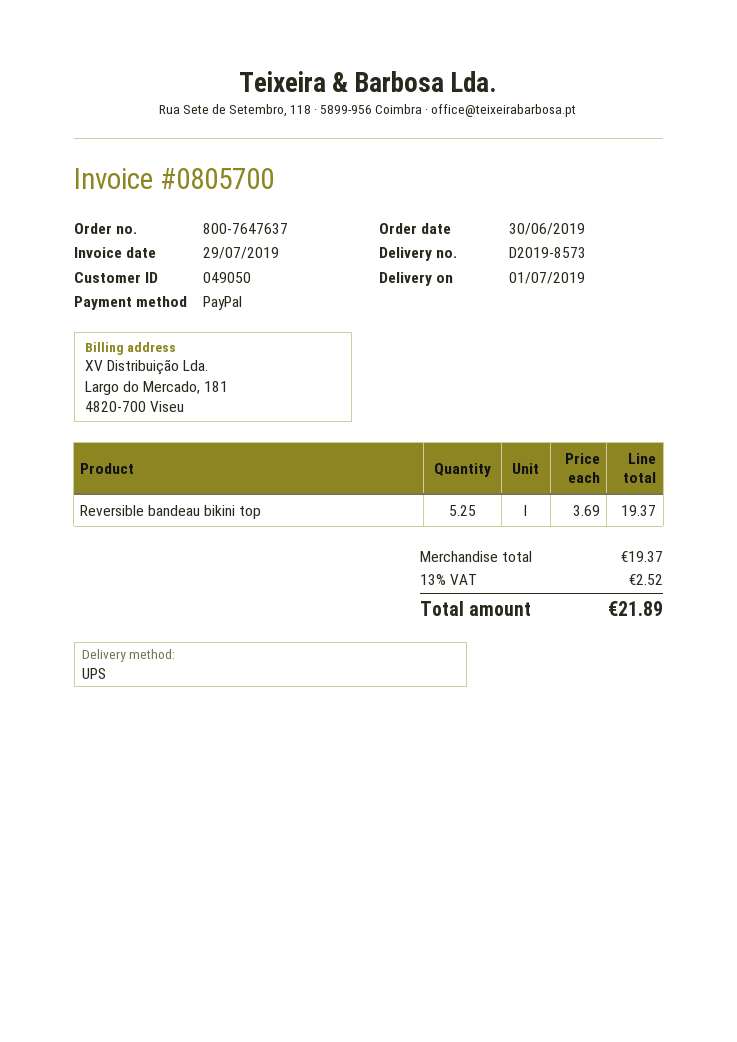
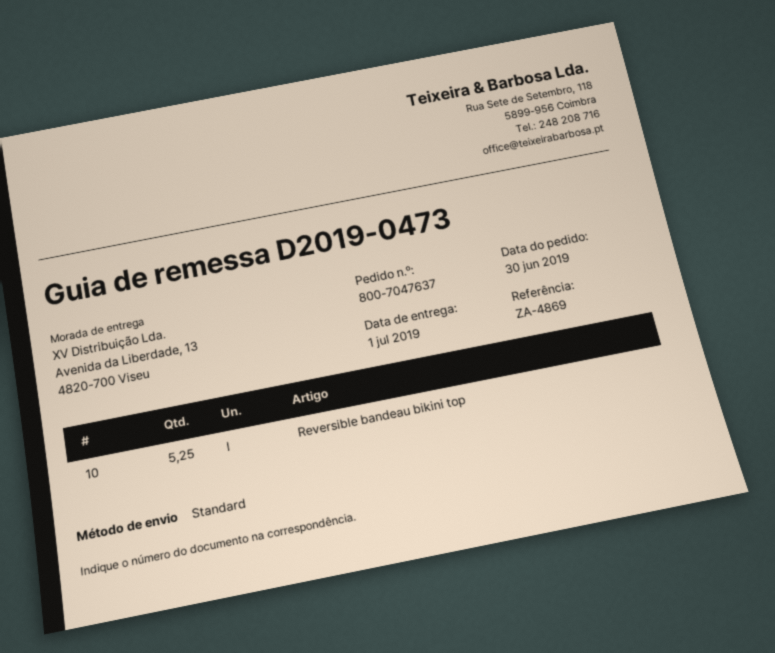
order number: 800-7647637 -> 800-7047637
delivery note number: D2019-8573 -> D2019-0473
shipping method: UPS -> standard

